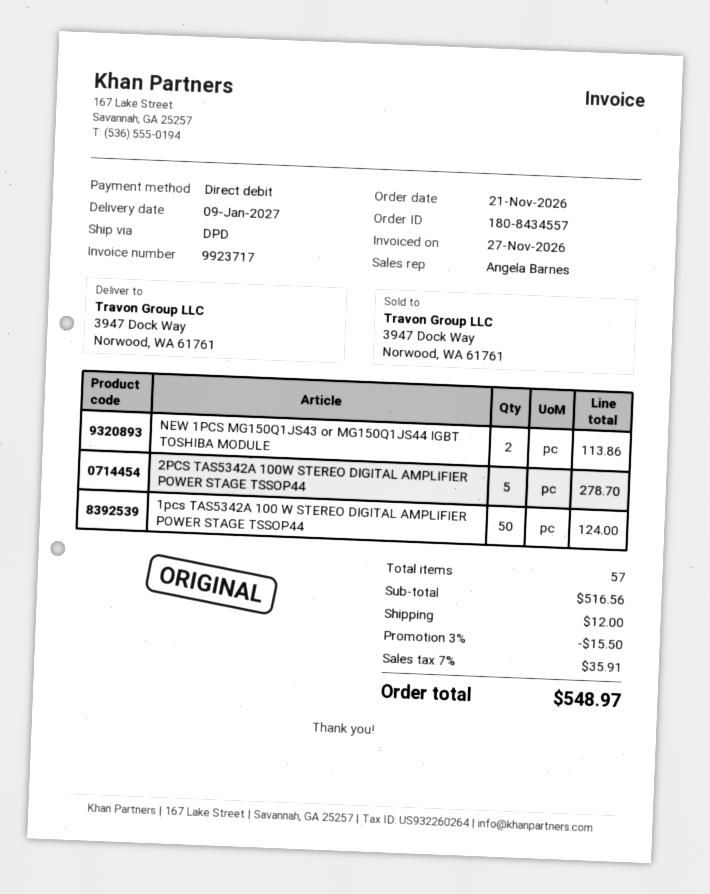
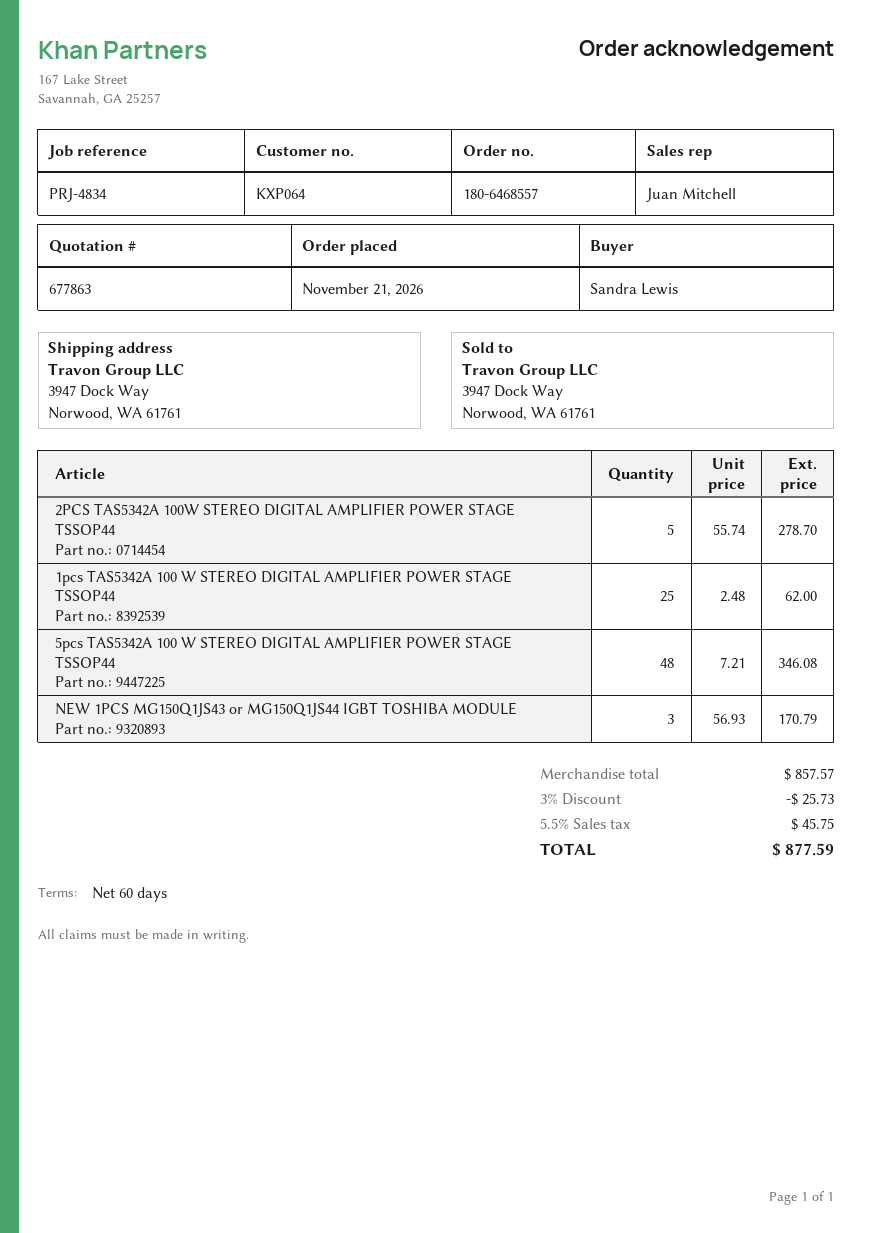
order number: 180-8434557 -> 180-6468557
sales rep: Angela Barnes -> Juan Mitchell
NEW 1PCS MG150Q1JS43 or MG150Q1JS44 IGBT TOSHIBA MODULE: 2 for 113.86 -> 3 for 170.79
1pcs TAS5342A 100 W STEREO DIGITAL AMPLIFIER POWER STAGE TSSOP44: 50 for 124.00 -> 25 for 62.00
5pcs TAS5342A 100 W STEREO DIGITAL AMPLIFIER POWER STAGE TSSOP44: none -> 48 for 346.08
subtotal: 516.56 -> 857.57
discount: 3% = 15.50 -> 3% = 25.73
shipping: 12.00 -> none
tax: 7% = 35.91 -> 5.5% = 45.75
total: 548.97 -> 877.59

